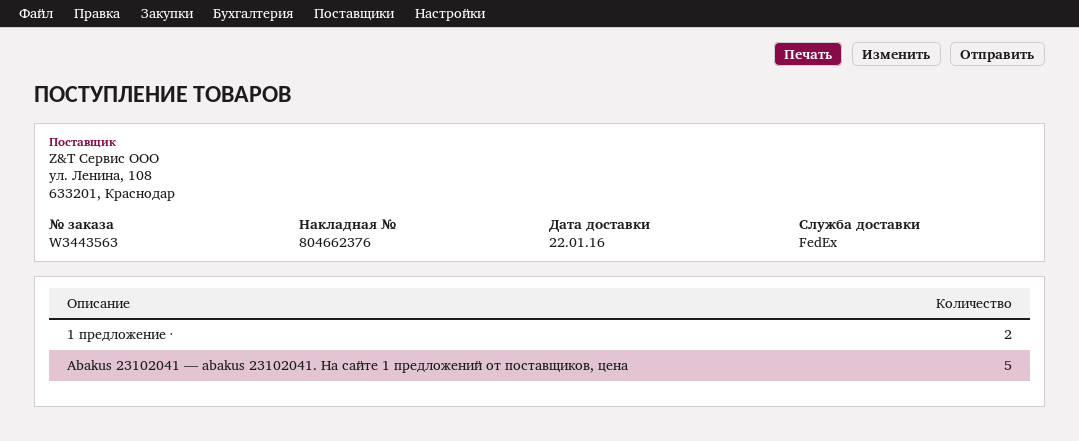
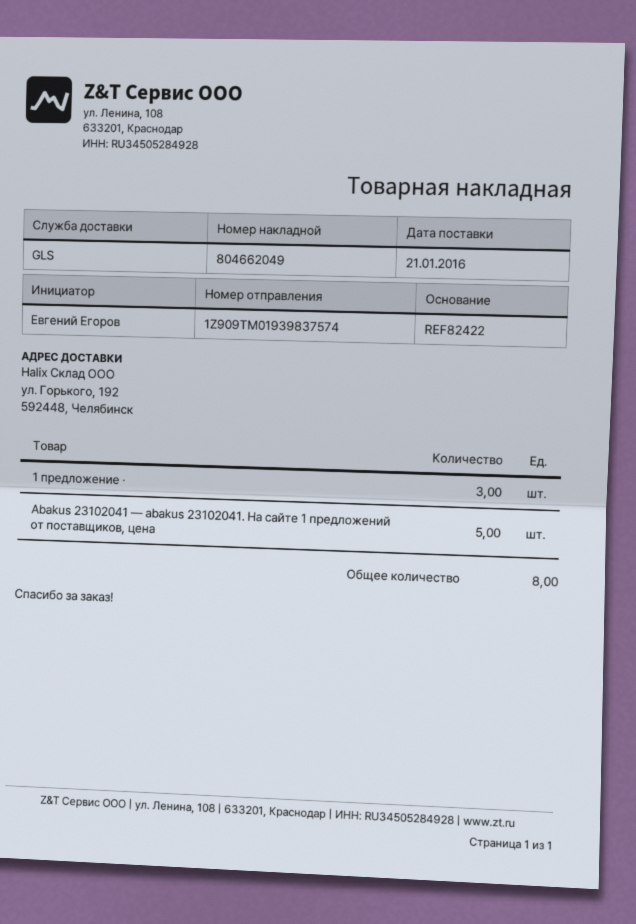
delivery note number: 804662376 -> 804662049
delivery date: 2016-01-22 -> 2016-01-21
shipping method: FedEx -> GLS
1 предложение ·: 2 -> 3

